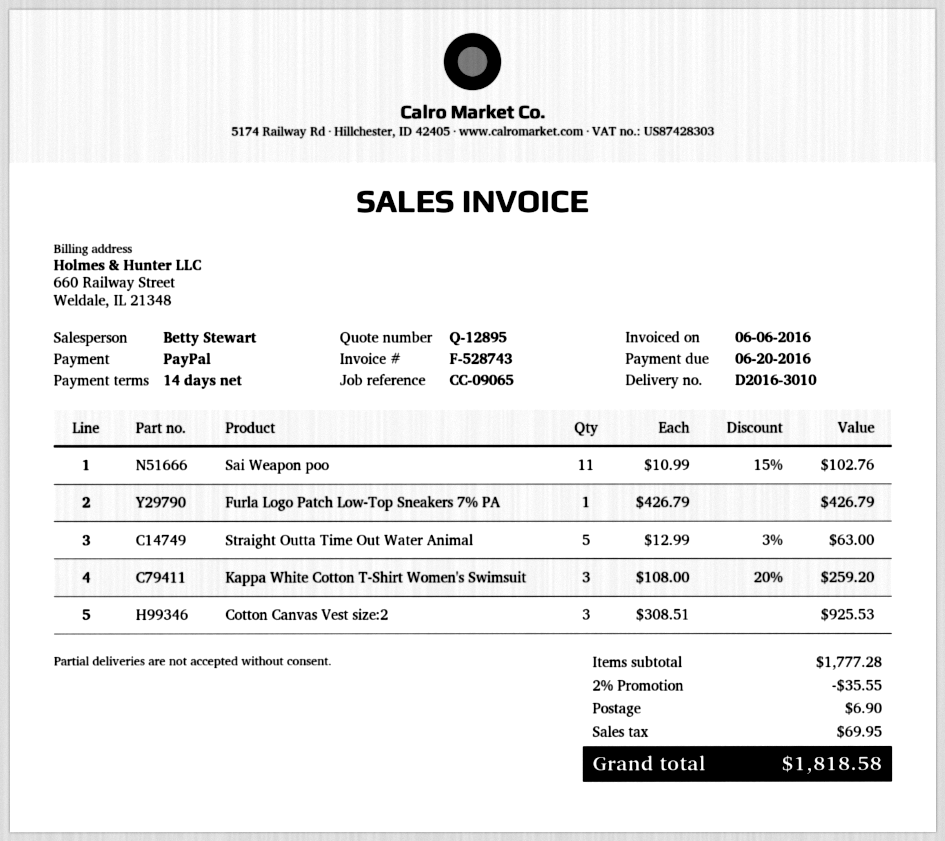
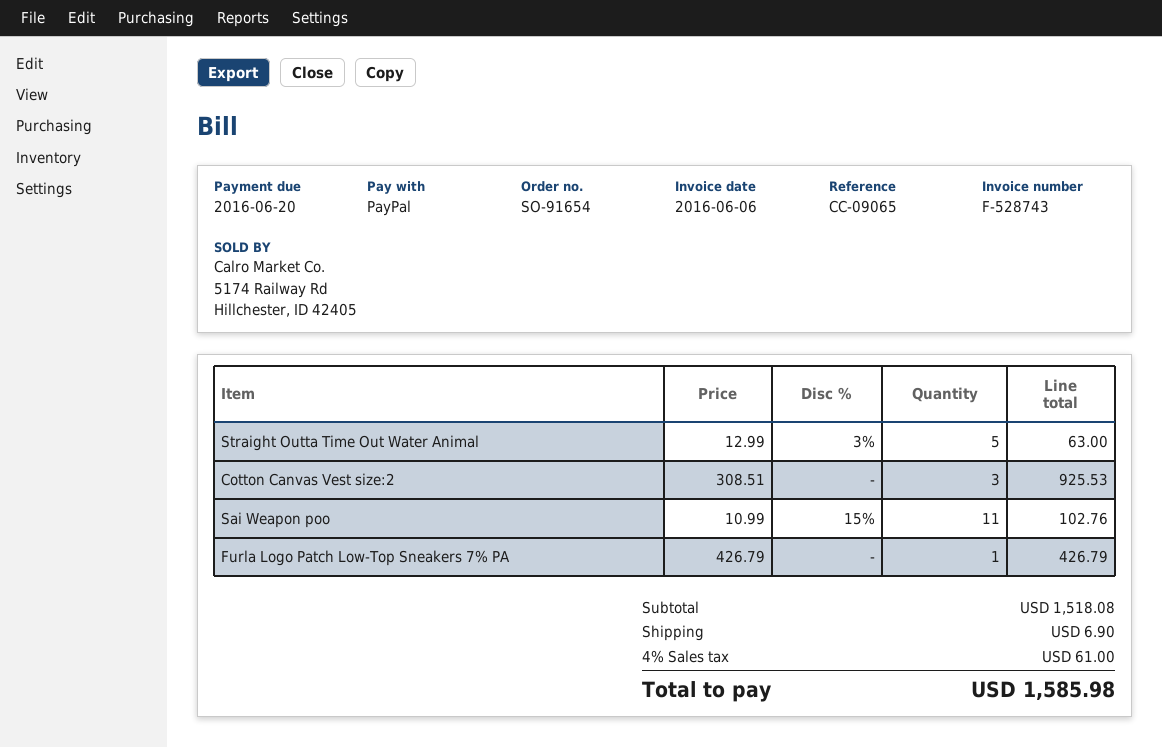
Kappa White Cotton T-Shirt Women's Swimsuit: 3 x 108.00 - 20% = 259.20 -> none
subtotal: 1777.28 -> 1518.08
discount: 2% = 35.55 -> none
tax: 69.95 -> 61.00
total: 1818.58 -> 1585.98

